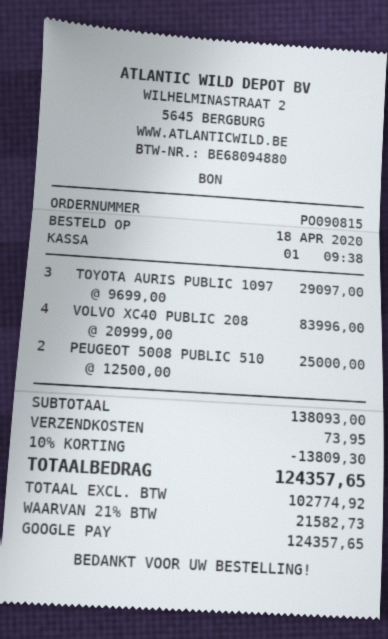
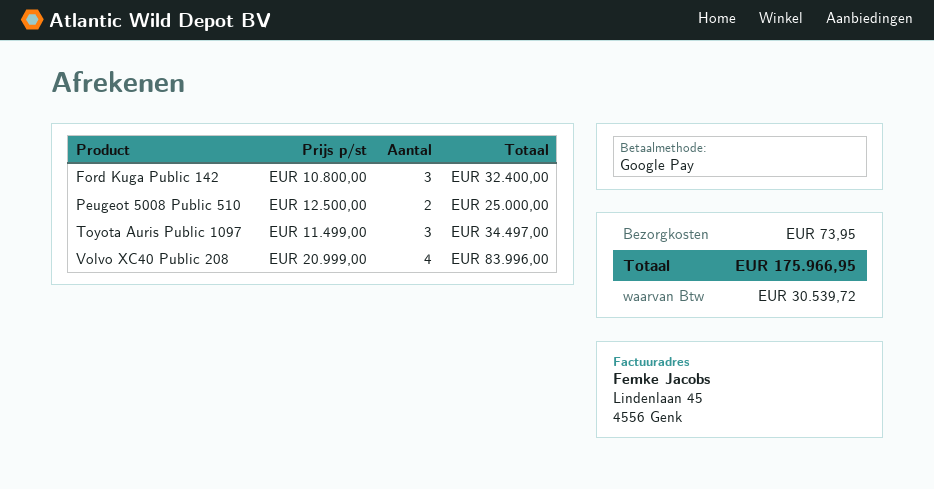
TOYOTA AURIS PUBLIC 1097: 3 x 9699.00 = 29097.00 -> 3 x 11499.00 = 34497.00
Ford Kuga Public 142: none -> 3 x 10800.00 = 32400.00
discount: 10% = 13809.30 -> none
tax: 21582.73 -> 30539.72
total: 124357.65 -> 175966.95

